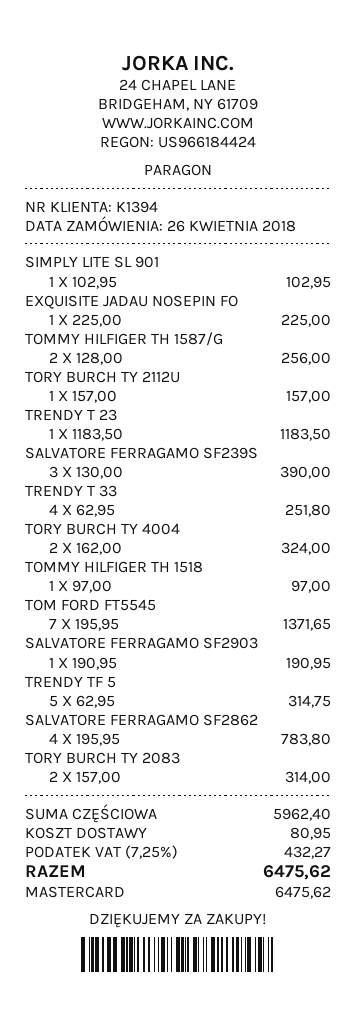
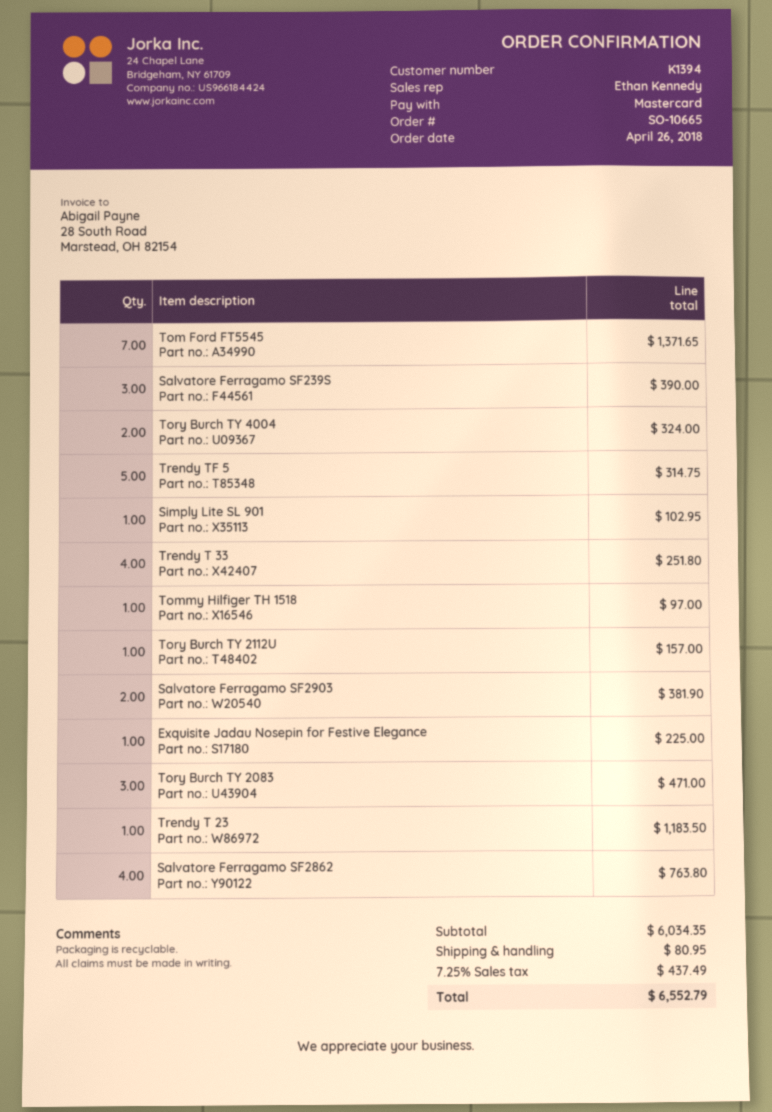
TOMMY HILFIGER TH 1587/G: 2 for 256.00 -> none
SALVATORE FERRAGAMO SF2903: 1 for 190.95 -> 2 for 381.90
SALVATORE FERRAGAMO SF2862: 4 for 783.80 -> 4 for 763.80
TORY BURCH TY 2083: 2 for 314.00 -> 3 for 471.00
subtotal: 5962.40 -> 6034.35
tax: 7.25% = 432.27 -> 7.25% = 437.49
total: 6475.62 -> 6552.79

